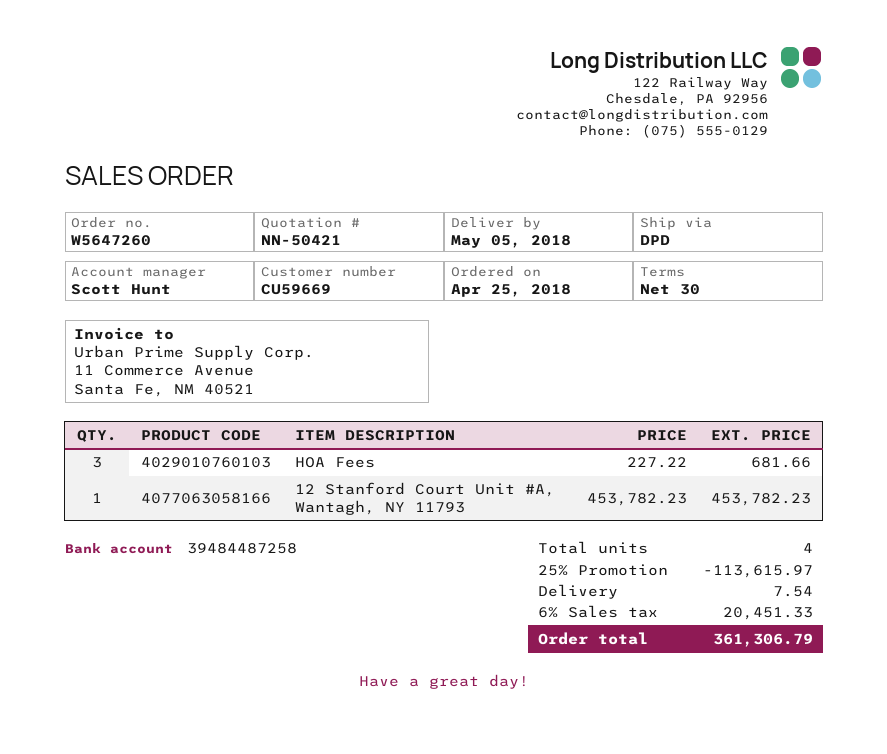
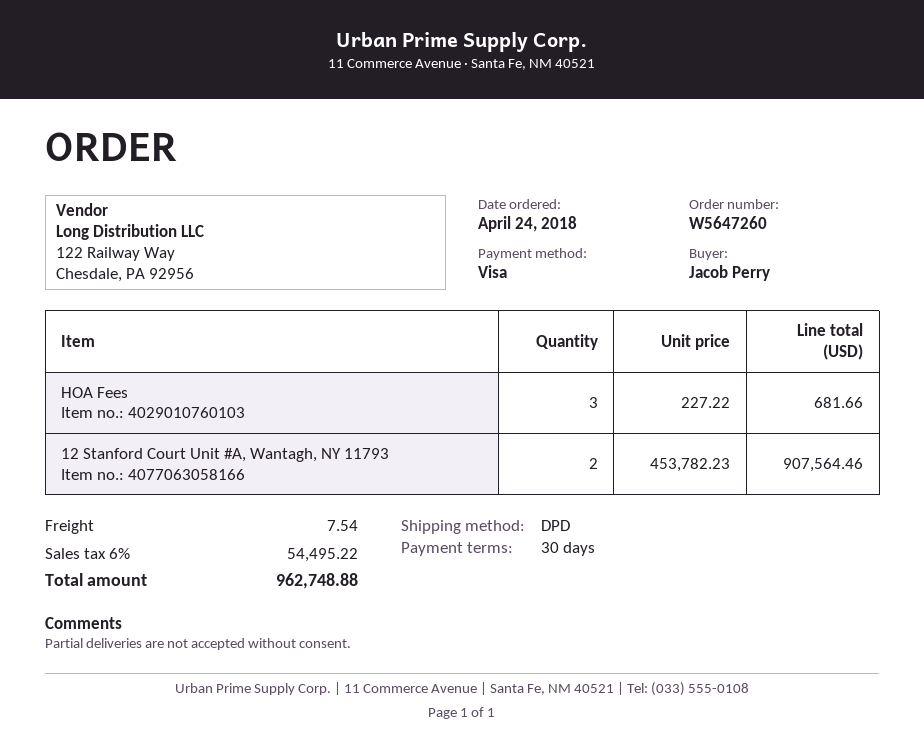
order date: 2018-04-25 -> 2018-04-24
12 Stanford Court Unit #A, Wantagh, NY 11793: 1 x 453782.23 = 453782.23 -> 2 x 453782.23 = 907564.46
discount: 25% = 113615.97 -> none
tax: 6% = 20451.33 -> 6% = 54495.22
total: 361306.79 -> 962748.88

